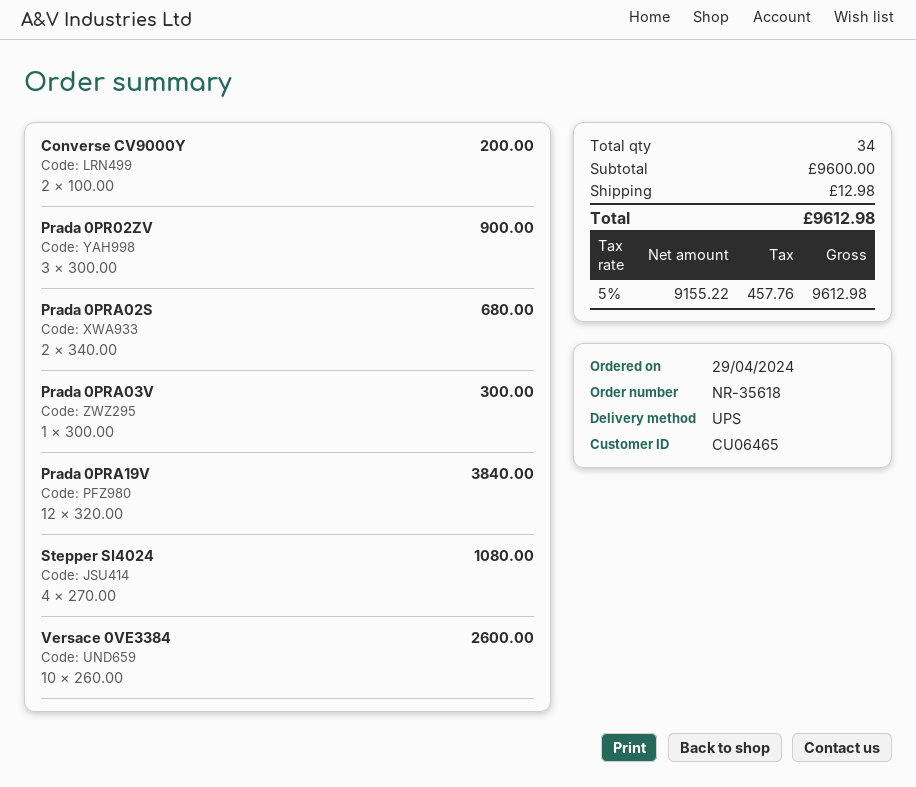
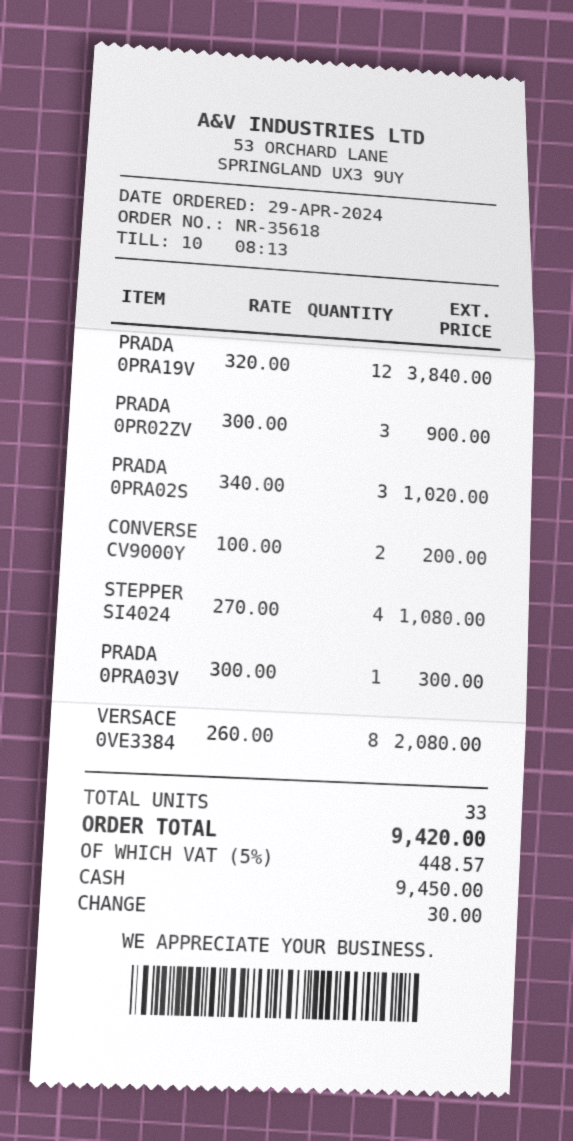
Prada 0PRA02S: 2 x 340.00 = 680.00 -> 3 x 340.00 = 1020.00
Versace 0VE3384: 10 x 260.00 = 2600.00 -> 8 x 260.00 = 2080.00
total quantity: 34 -> 33
shipping: 12.98 -> none
tax: 5% = 457.76 -> 5% = 448.57
total: 9612.98 -> 9420.00

